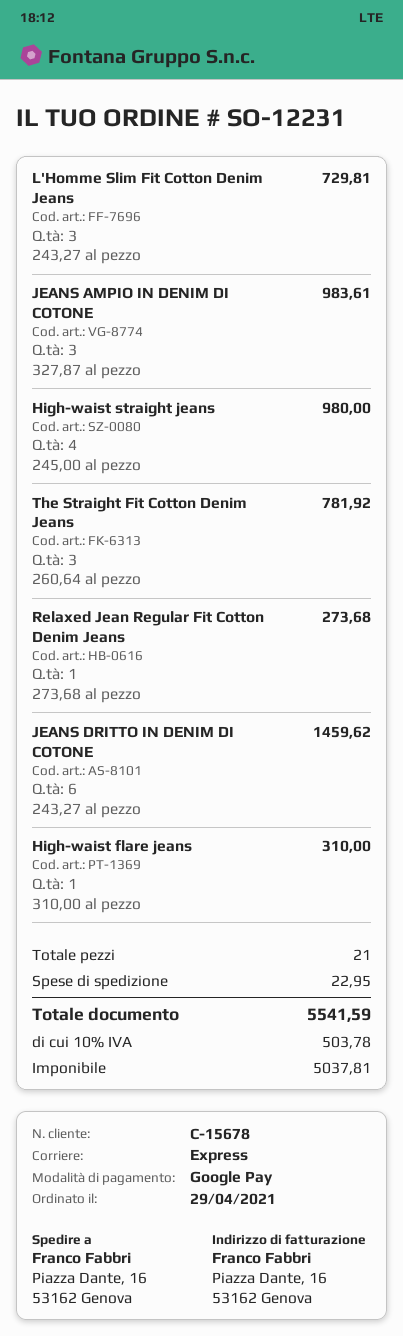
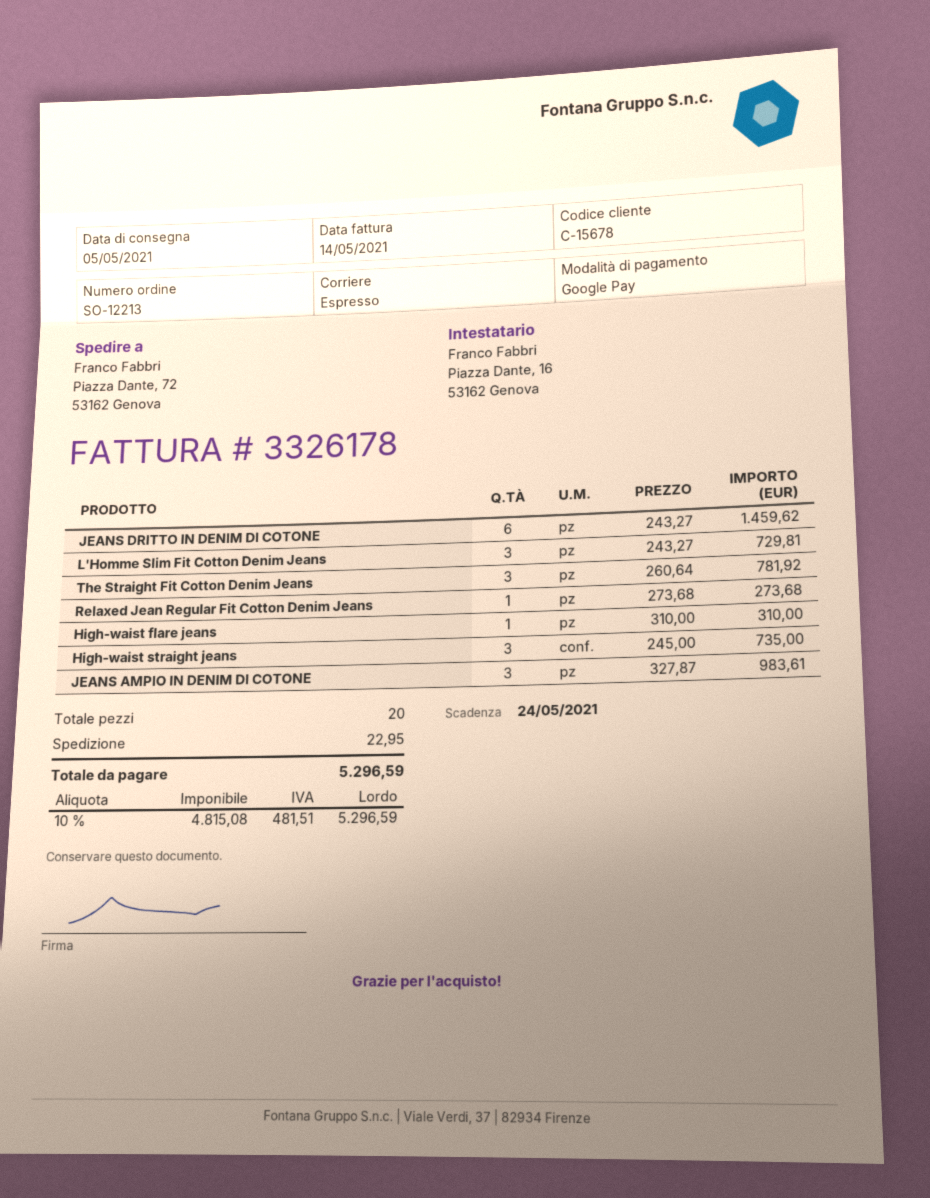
order number: SO-12231 -> SO-12213
ship to: Piazza Dante, 16, 53162 Genova -> Piazza Dante, 72, 53162 Genova
High-waist straight jeans: 4 x 245.00 = 980.00 -> 3 x 245.00 = 735.00
total quantity: 21 -> 20
net: 5037.81 -> 4815.08
tax: 10% = 503.78 -> 10% = 481.51
total: 5541.59 -> 5296.59

